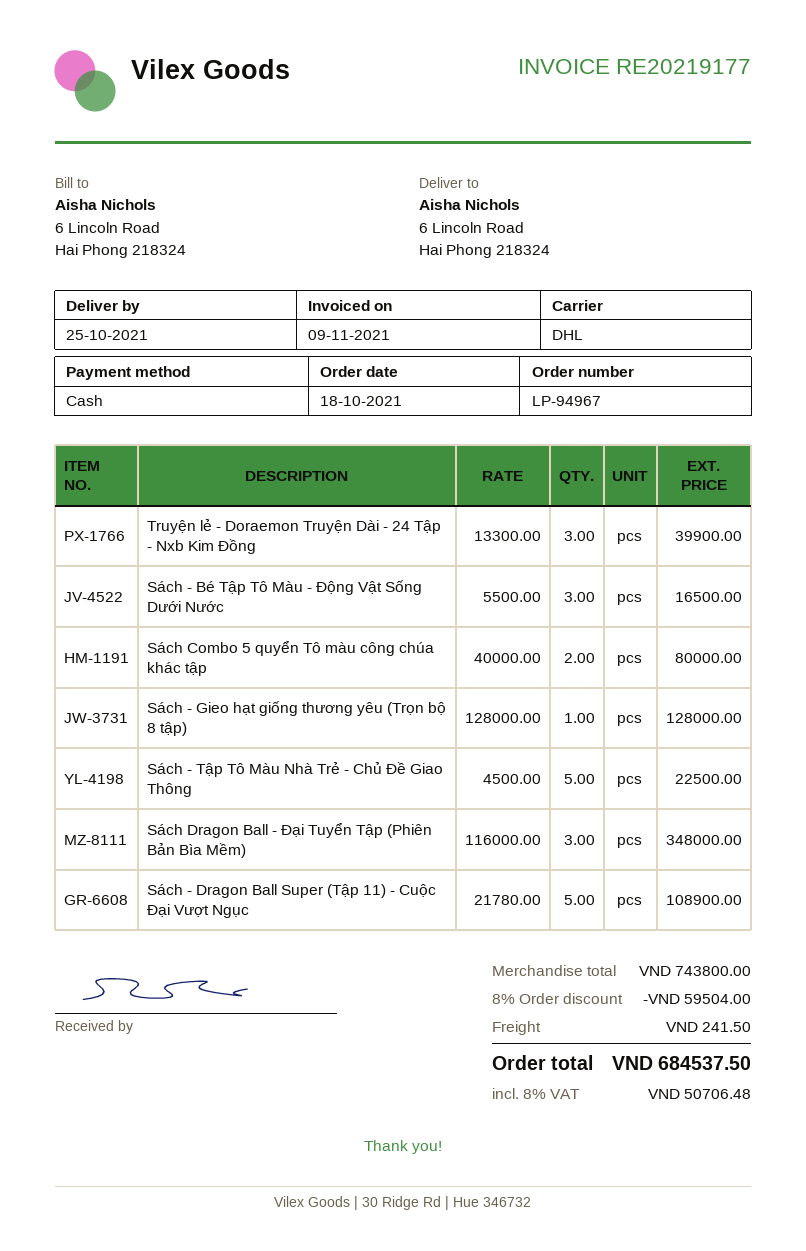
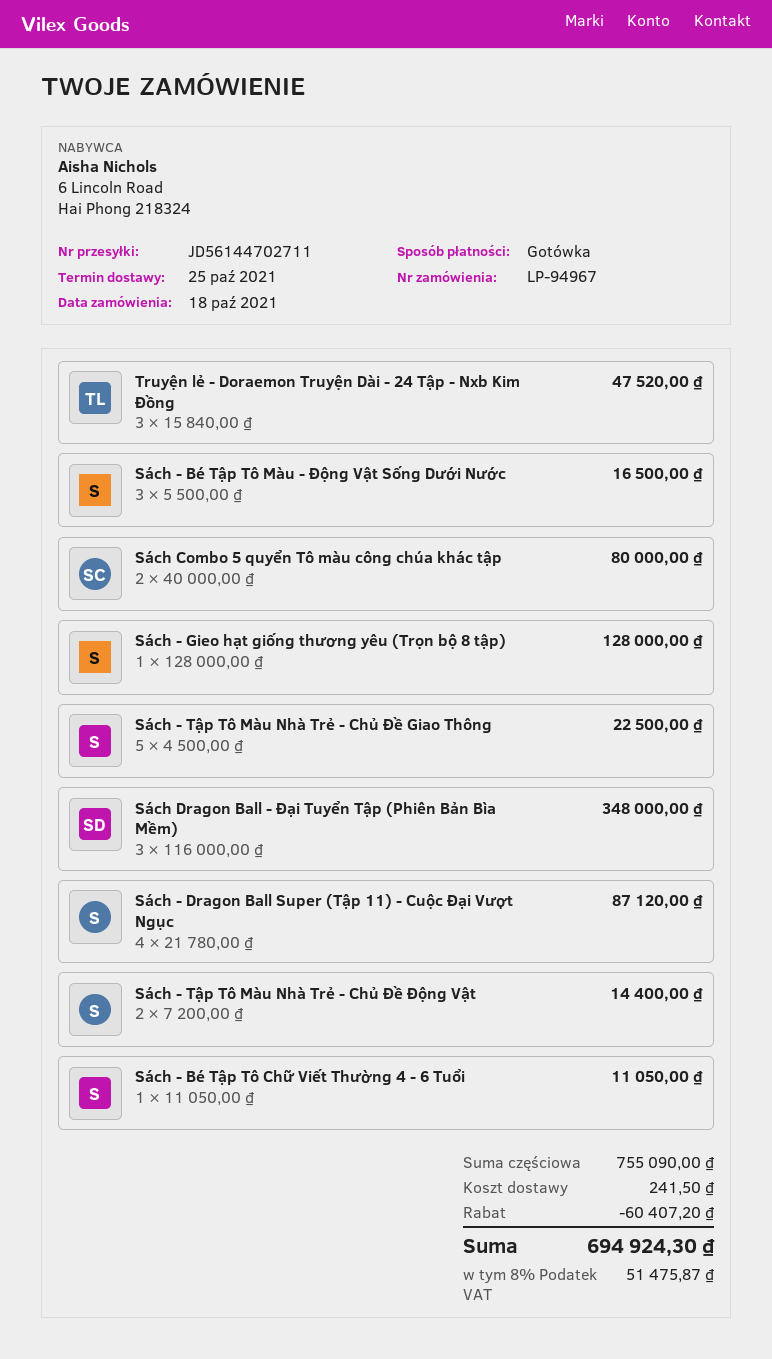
Truyện lẻ - Doraemon Truyện Dài - 24 Tập - Nxb Kim Đồng: 3 x 13300.00 = 39900.00 -> 3 x 15840.00 = 47520.00
Sách - Dragon Ball Super (Tập 11) - Cuộc Đại Vượt Ngục: 5 x 21780.00 = 108900.00 -> 4 x 21780.00 = 87120.00
Sách - Tập Tô Màu Nhà Trẻ - Chủ Đề Động Vật: none -> 2 x 7200.00 = 14400.00
Sách - Bé Tập Tô Chữ Viết Thường 4 - 6 Tuổi: none -> 1 x 11050.00 = 11050.00
subtotal: 743800.00 -> 755090.00
discount: 59504.00 -> 60407.20
tax: 8% = 50706.48 -> 8% = 51475.87
total: 684537.50 -> 694924.30

